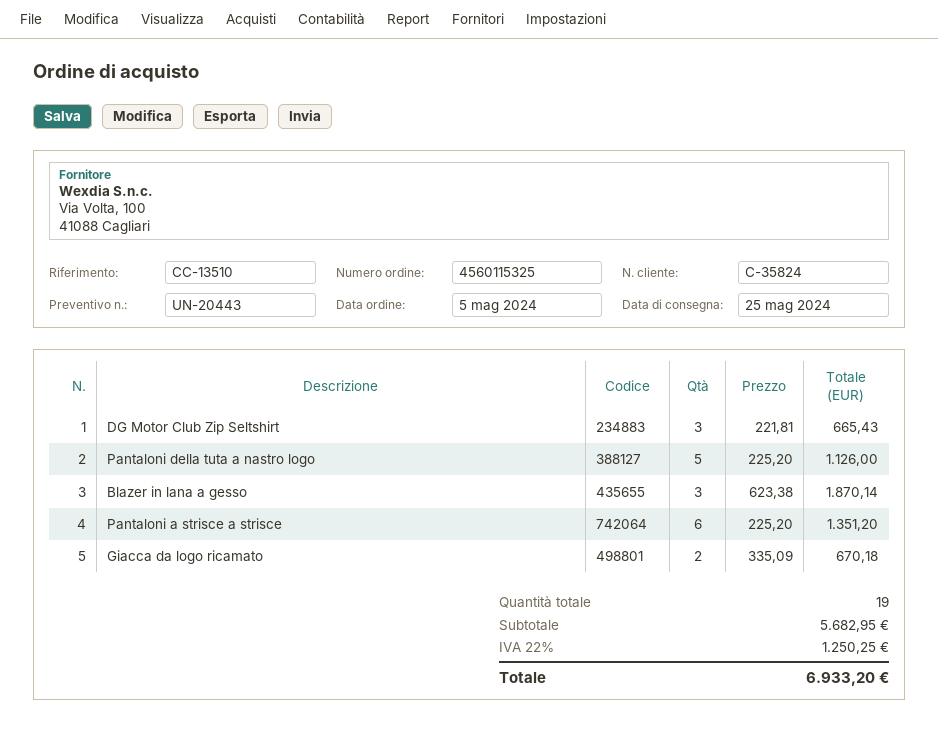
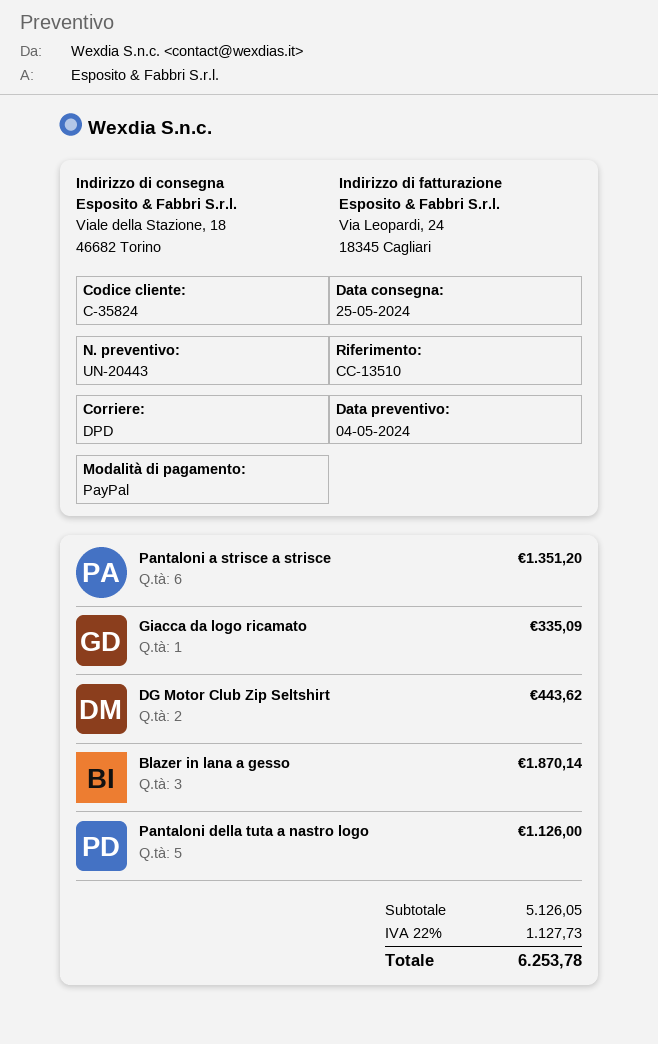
DG Motor Club Zip Seltshirt: 3 for 665.43 -> 2 for 443.62
Giacca da logo ricamato: 2 for 670.18 -> 1 for 335.09
subtotal: 5682.95 -> 5126.05
tax: 22% = 1250.25 -> 22% = 1127.73
total: 6933.20 -> 6253.78

